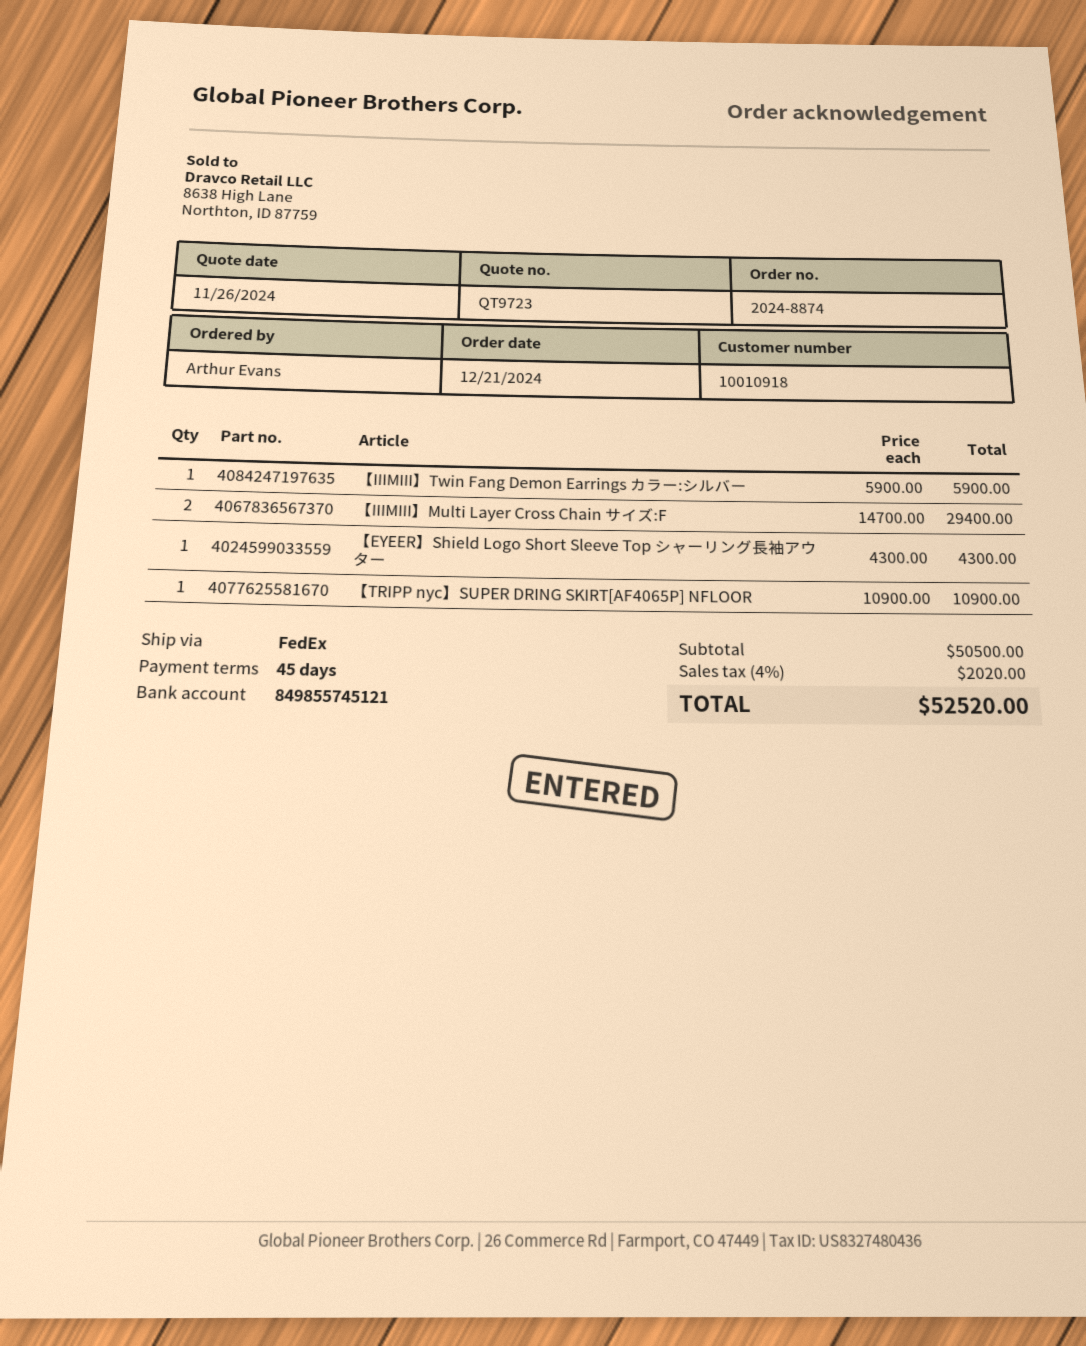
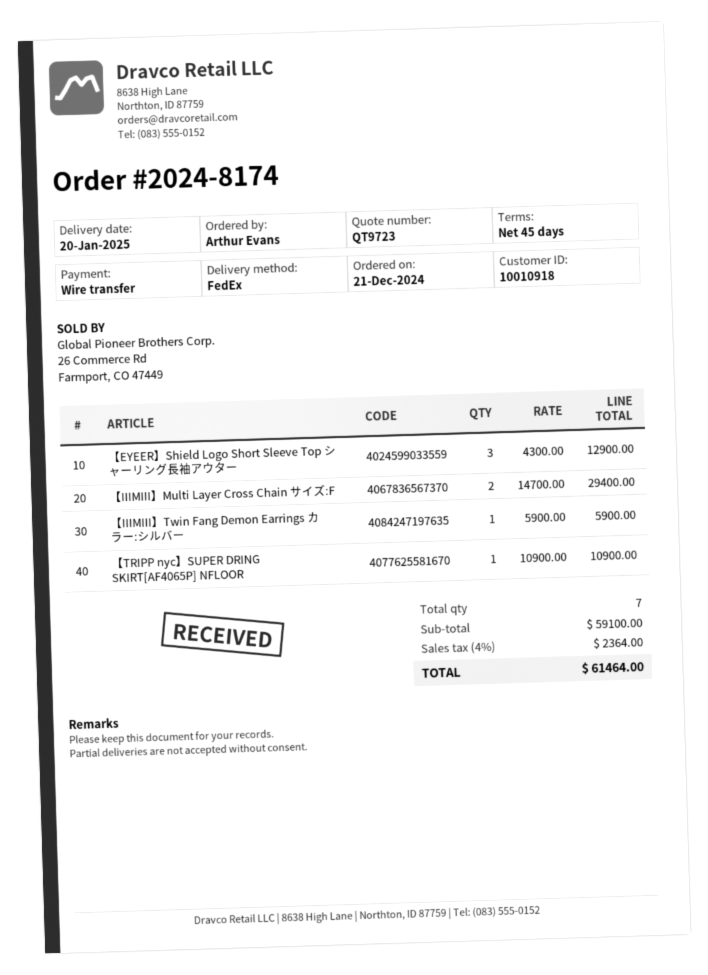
order number: 2024-8874 -> 2024-8174
【EYEER】Shield Logo Short Sleeve Top シャーリング長袖アウター: 1 x 4300.00 = 4300.00 -> 3 x 4300.00 = 12900.00
subtotal: 50500.00 -> 59100.00
tax: 4% = 2020.00 -> 4% = 2364.00
total: 52520.00 -> 61464.00

